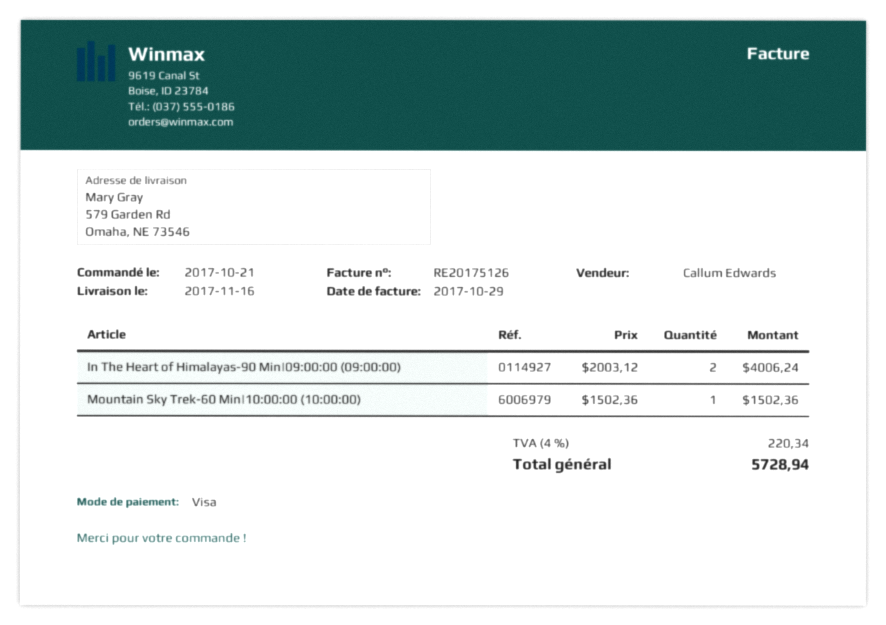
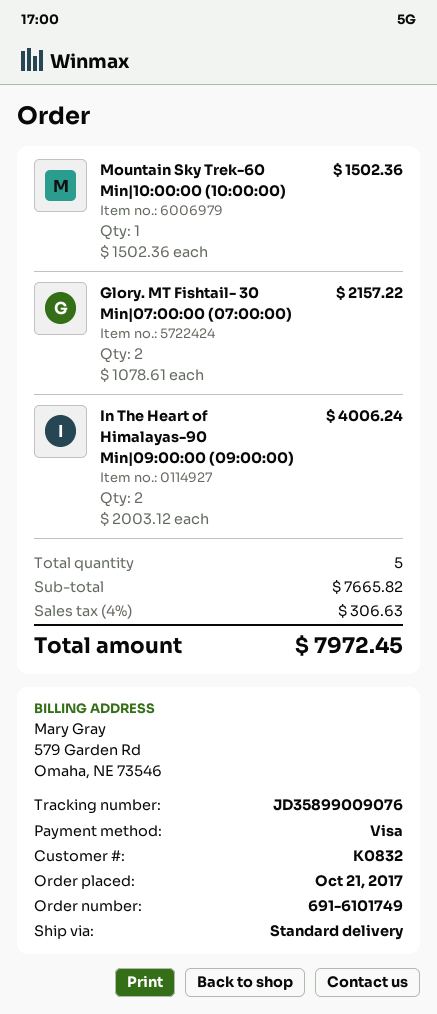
Glory. MT Fishtail- 30 Min|07:00:00 (07:00:00): none -> 2 x 1078.61 = 2157.22
tax: 4% = 220.34 -> 4% = 306.63
total: 5728.94 -> 7972.45

